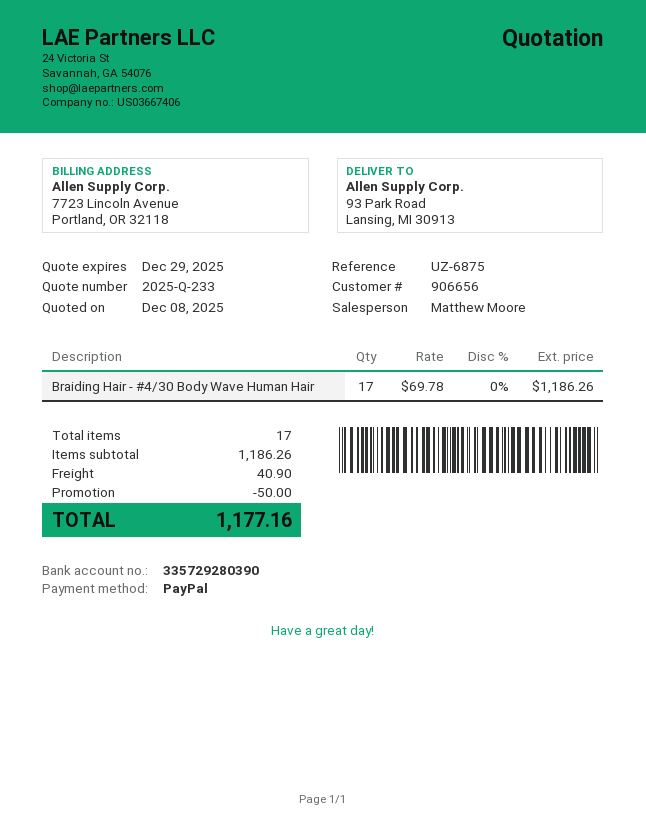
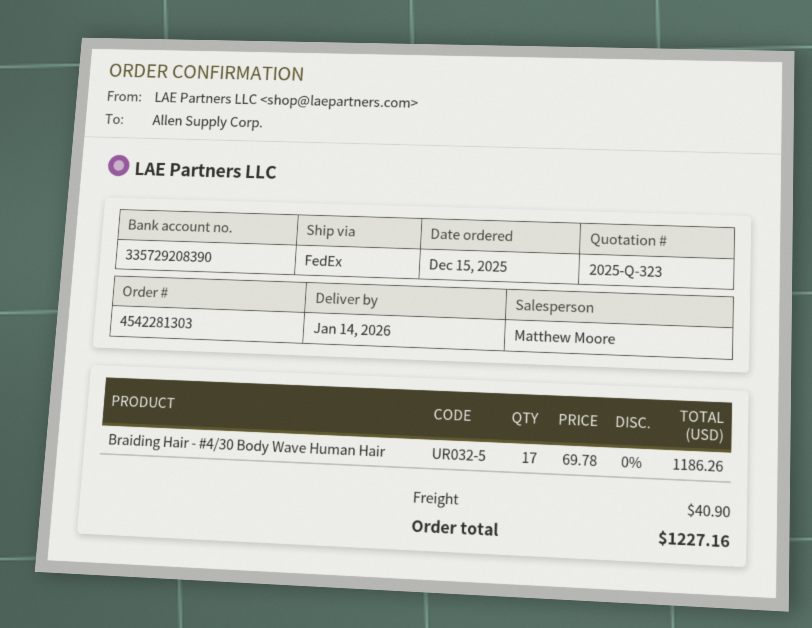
quote number: 2025-Q-233 -> 2025-Q-323
bank account: 335729280390 -> 335729208390
discount: 50.00 -> none
total: 1177.16 -> 1227.16

